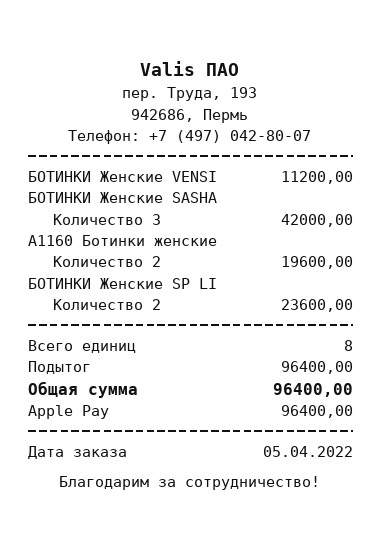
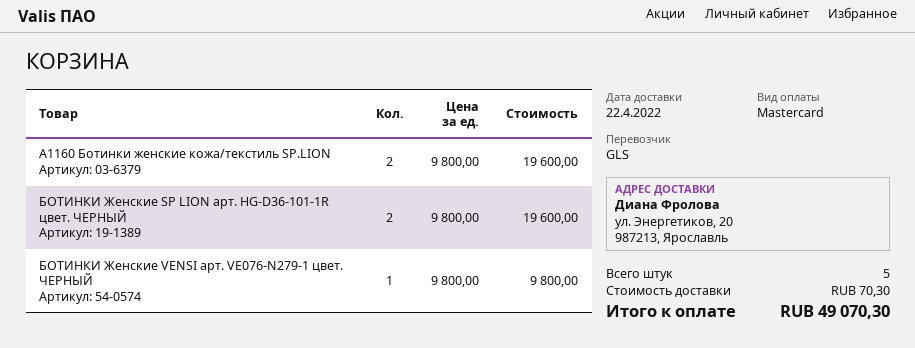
payment method: Apple Pay -> Mastercard
БОТИНКИ Женские VENSI: 1 for 11200.00 -> 1 for 9800.00
БОТИНКИ Женские SASHA: 3 for 42000.00 -> none
БОТИНКИ Женские SP LI: 2 for 23600.00 -> 2 for 19600.00
total quantity: 8 -> 5
shipping: none -> 70.30
total: 96400.00 -> 49070.30

